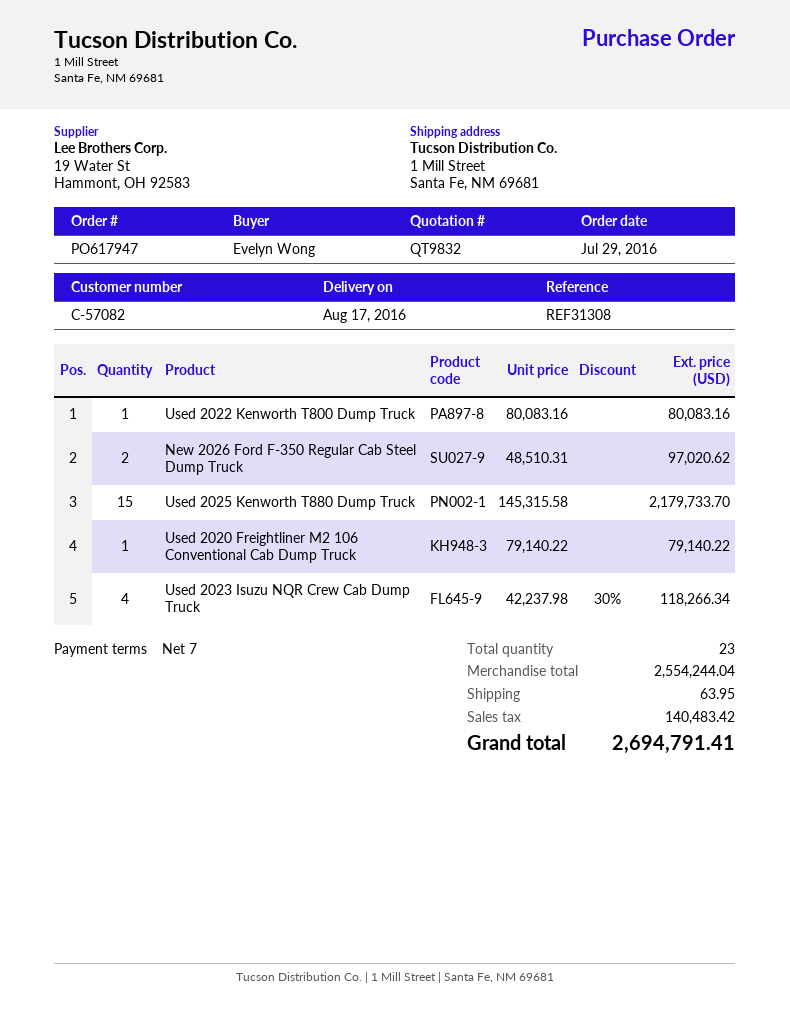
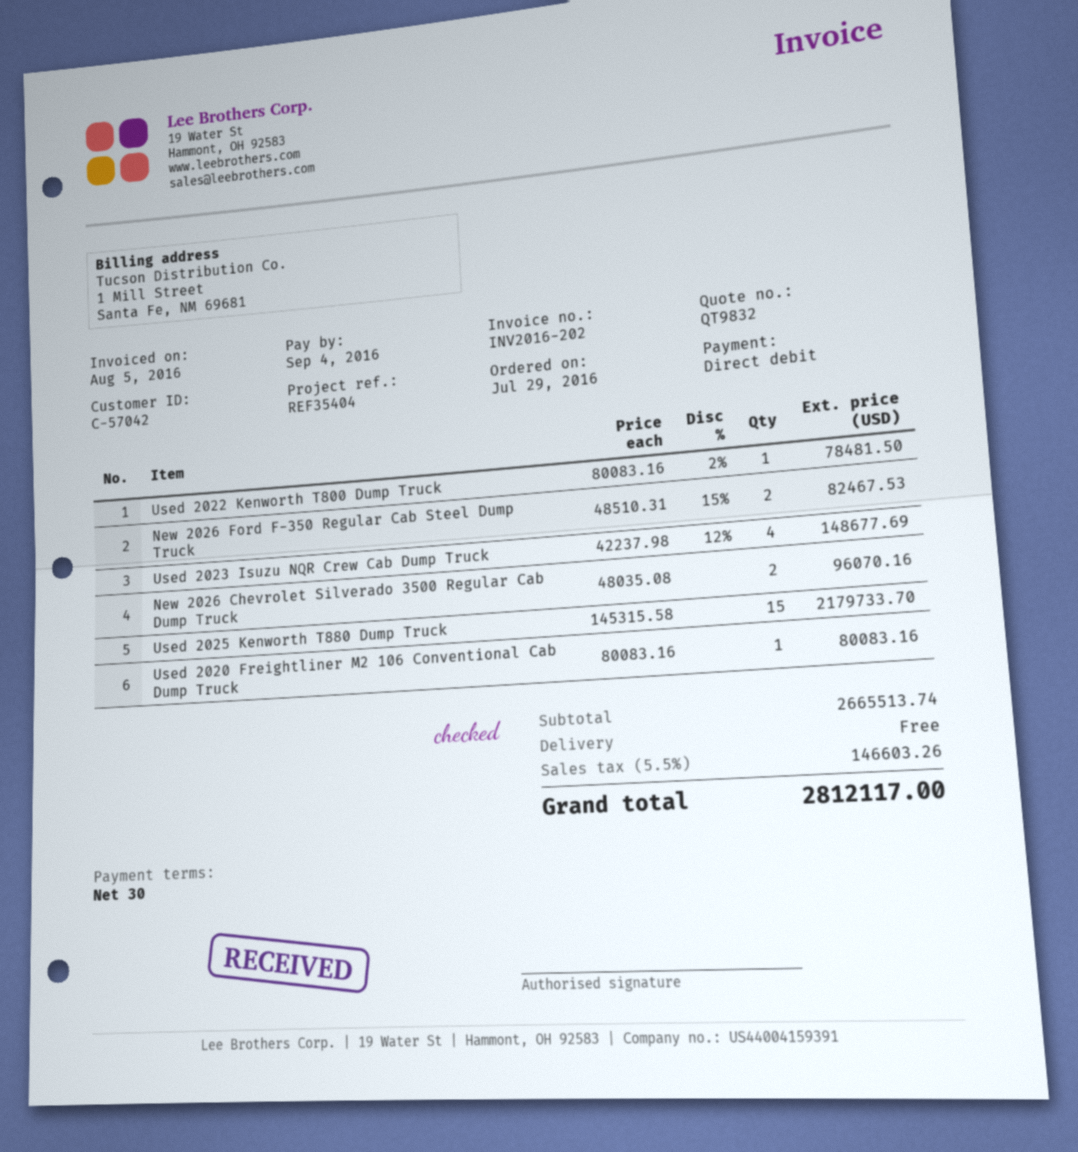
payment terms: 7 days -> 30 days
customer number: C-57082 -> C-57042
reference: REF31308 -> REF35404
Used 2022 Kenworth T800 Dump Truck: 1 x 80083.16 = 80083.16 -> 1 x 80083.16 - 2% = 78481.50
New 2026 Ford F-350 Regular Cab Steel Dump Truck: 2 x 48510.31 = 97020.62 -> 2 x 48510.31 - 15% = 82467.53
Used 2020 Freightliner M2 106 Conventional Cab Dump Truck: 1 x 79140.22 = 79140.22 -> 1 x 80083.16 = 80083.16
Used 2023 Isuzu NQR Crew Cab Dump Truck: 4 x 42237.98 - 30% = 118266.34 -> 4 x 42237.98 - 12% = 148677.69
New 2026 Chevrolet Silverado 3500 Regular Cab Dump Truck: none -> 2 x 48035.08 = 96070.16
subtotal: 2554244.04 -> 2665513.74
shipping: 63.95 -> 0.00
tax: 140483.42 -> 146603.26
total: 2694791.41 -> 2812117.00

